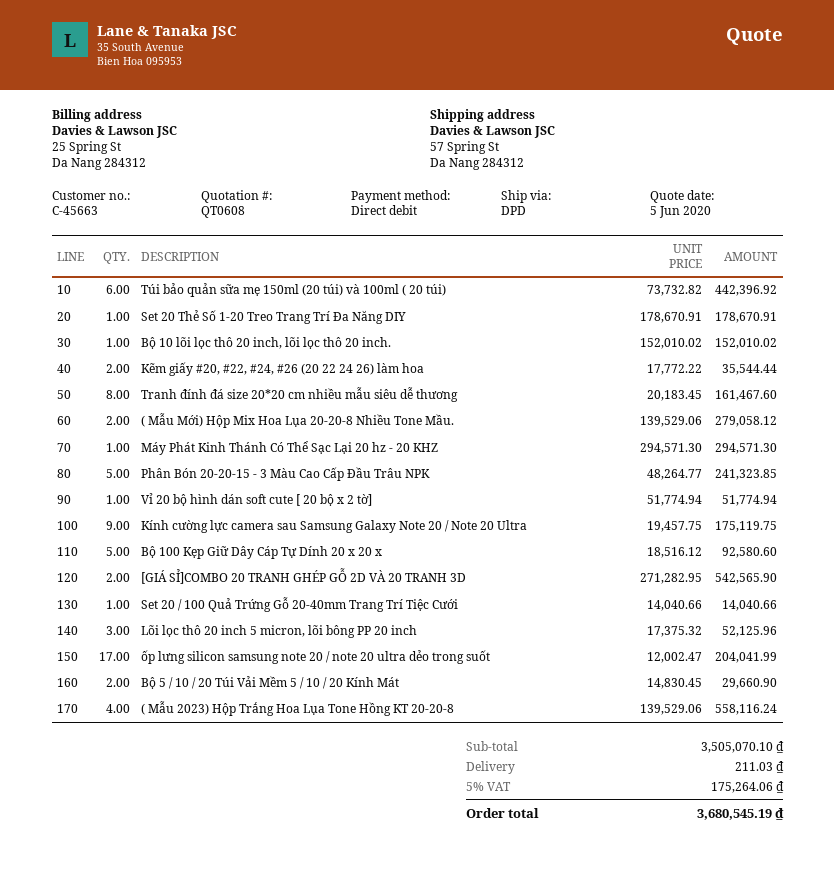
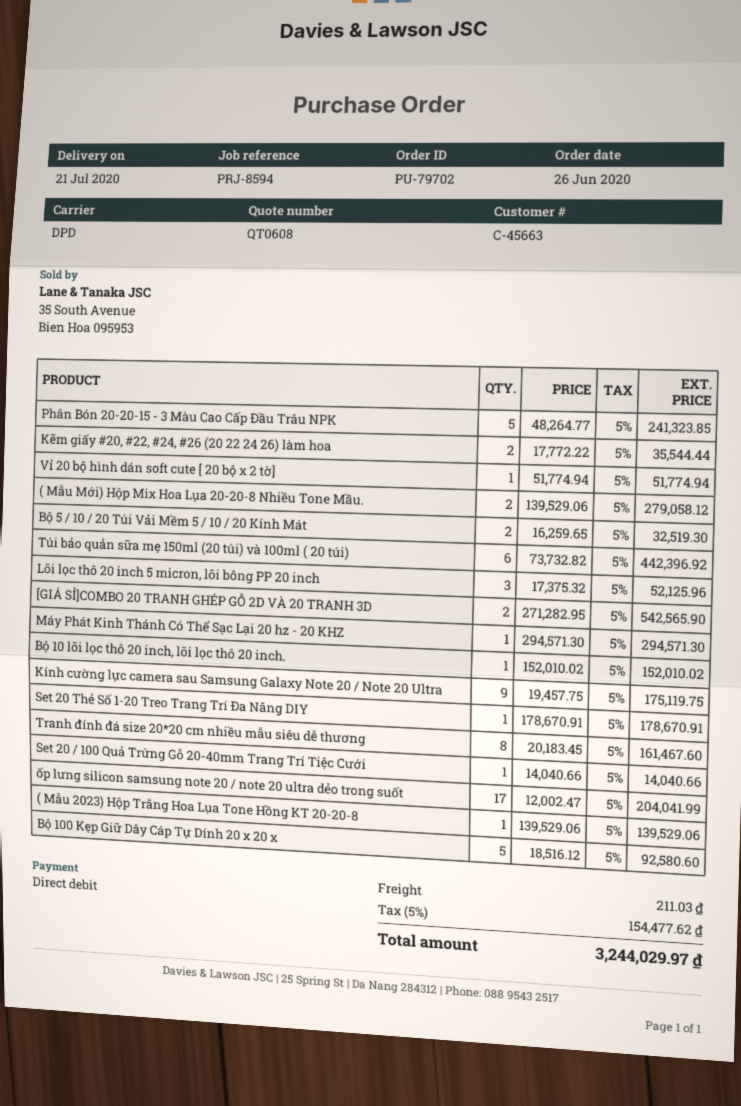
Bộ 5 / 10 / 20 Túi Vải Mềm 5 / 10 / 20 Kính Mát: 2 x 14830.45 = 29660.90 -> 2 x 16259.65 = 32519.30
( Mẫu 2023) Hộp Trắng Hoa Lụa Tone Hồng KT 20-20-8: 4 x 139529.06 = 558116.24 -> 1 x 139529.06 = 139529.06
tax: 5% = 175264.06 -> 5% = 154477.62
total: 3680545.19 -> 3244029.97

